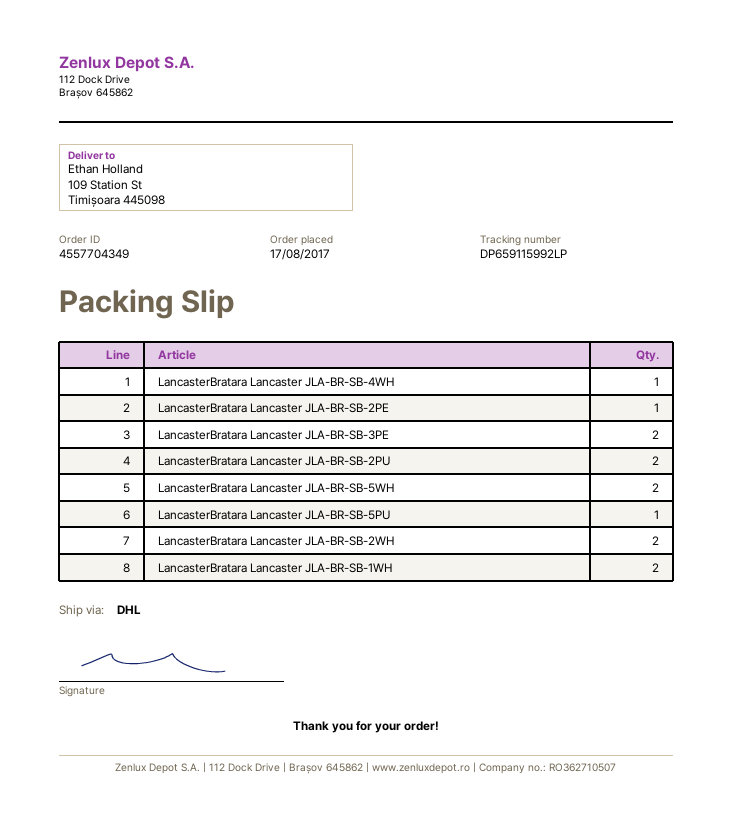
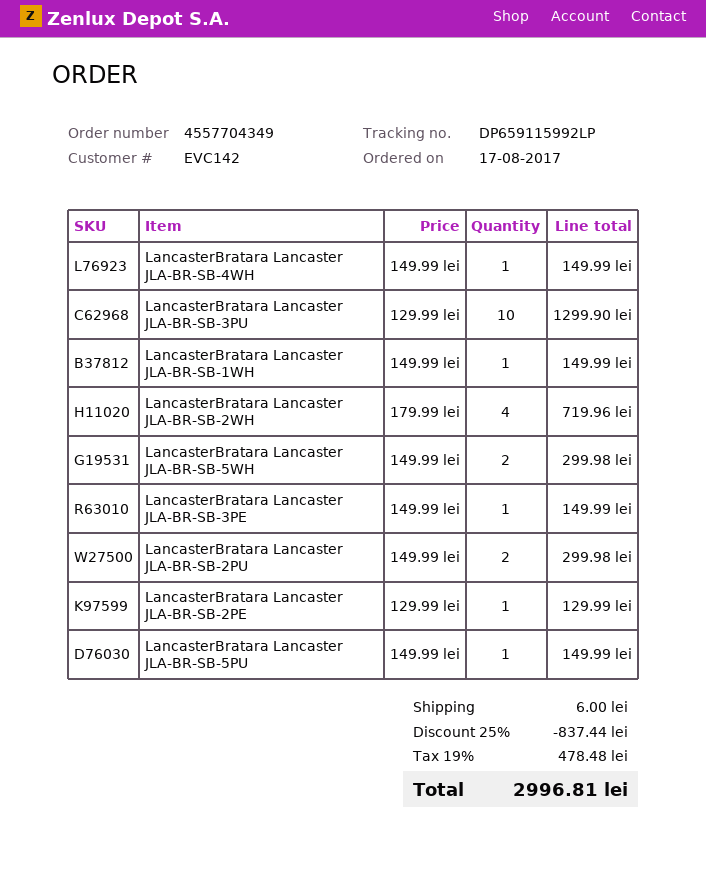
LancasterBratara Lancaster JLA-BR-SB-3PE: 2 -> 1
LancasterBratara Lancaster JLA-BR-SB-2WH: 2 -> 4
LancasterBratara Lancaster JLA-BR-SB-1WH: 2 -> 1
LancasterBratara Lancaster JLA-BR-SB-3PU: none -> 10

